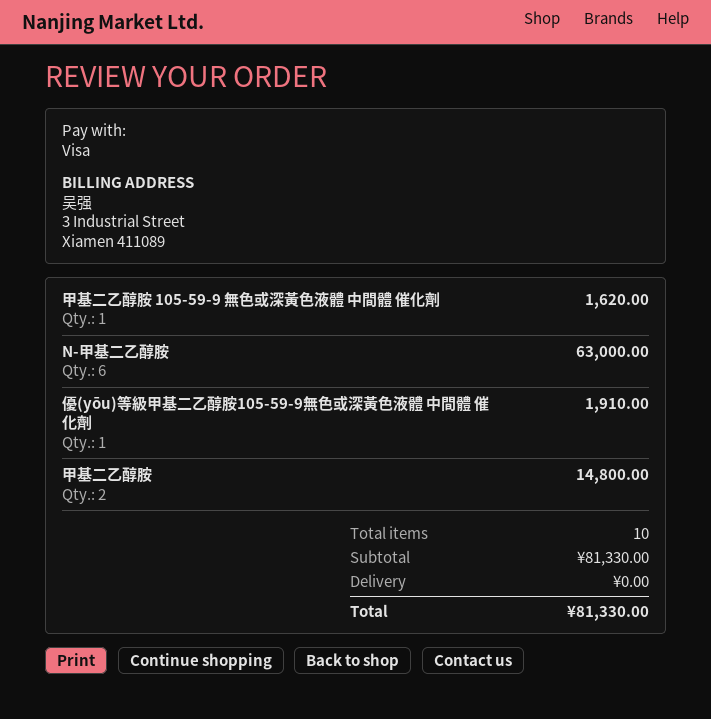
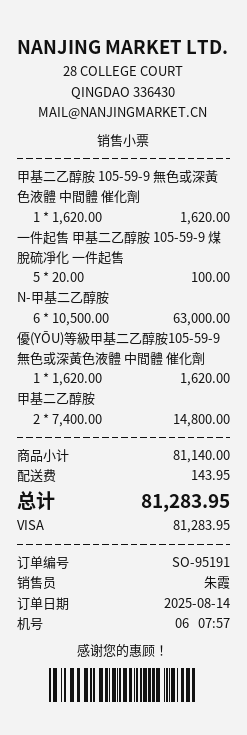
優(yōu)等級甲基二乙醇胺105-59-9無色或深黃色液體 中間體 催化劑: 1 for 1910.00 -> 1 for 1620.00
一件起售 甲基二乙醇胺 105-59-9 煤脫硫凈化 一件起售: none -> 5 for 100.00
subtotal: 81330.00 -> 81140.00
shipping: 0.00 -> 143.95
total: 81330.00 -> 81283.95

